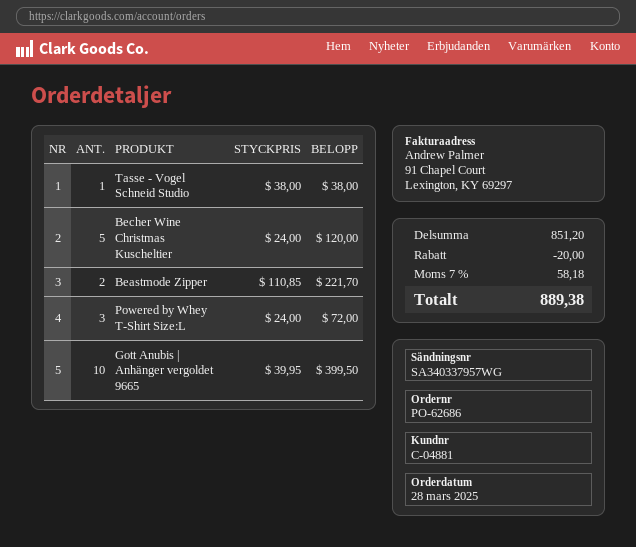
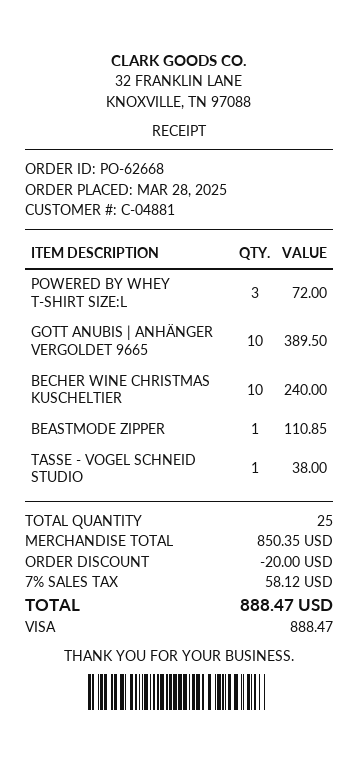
order number: PO-62686 -> PO-62668
Becher Wine Christmas Kuscheltier: 5 for 120.00 -> 10 for 240.00
Beastmode Zipper: 2 for 221.70 -> 1 for 110.85
Gott Anubis | Anhänger vergoldet 9665: 10 for 399.50 -> 10 for 389.50
subtotal: 851.20 -> 850.35
tax: 7% = 58.18 -> 7% = 58.12
total: 889.38 -> 888.47

